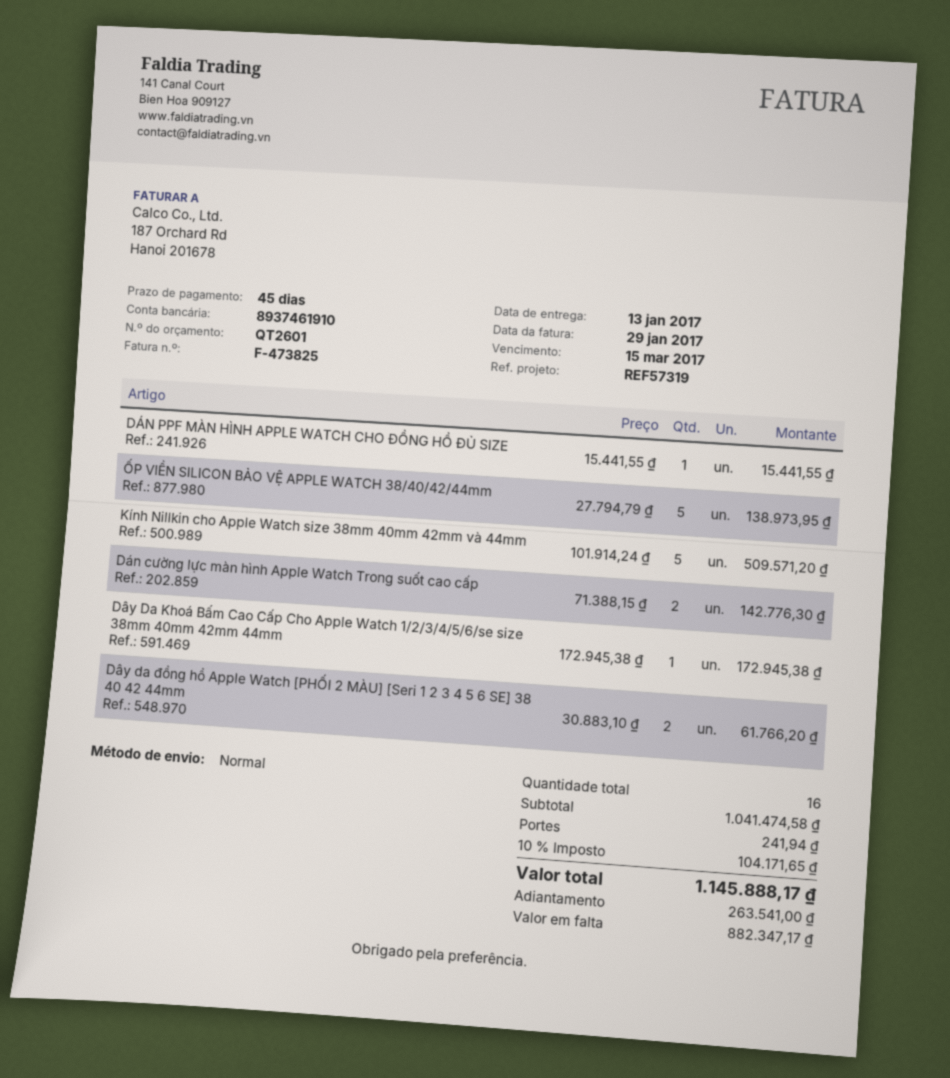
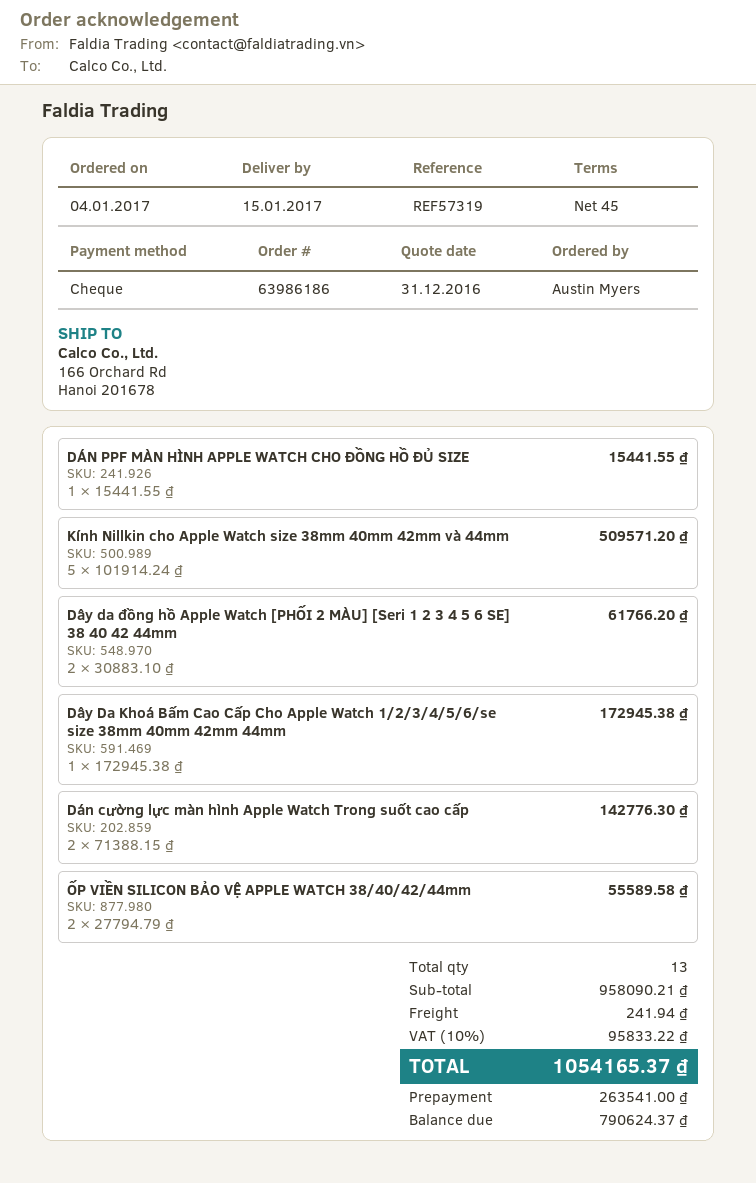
delivery date: 2017-01-13 -> 2017-01-15
ỐP VIỀN SILICON BẢO VỆ APPLE WATCH 38/40/42/44mm: 5 x 27794.79 = 138973.95 -> 2 x 27794.79 = 55589.58
total quantity: 16 -> 13
subtotal: 1041474.58 -> 958090.21
tax: 10% = 104171.65 -> 10% = 95833.22
total: 1145888.17 -> 1054165.37
balance: 882347.17 -> 790624.37

